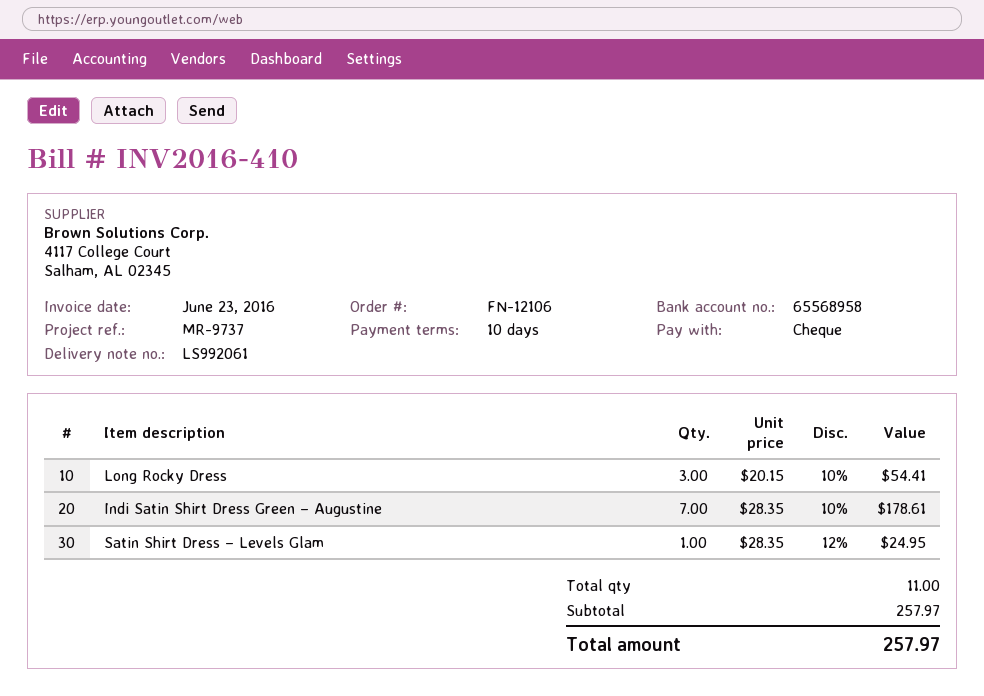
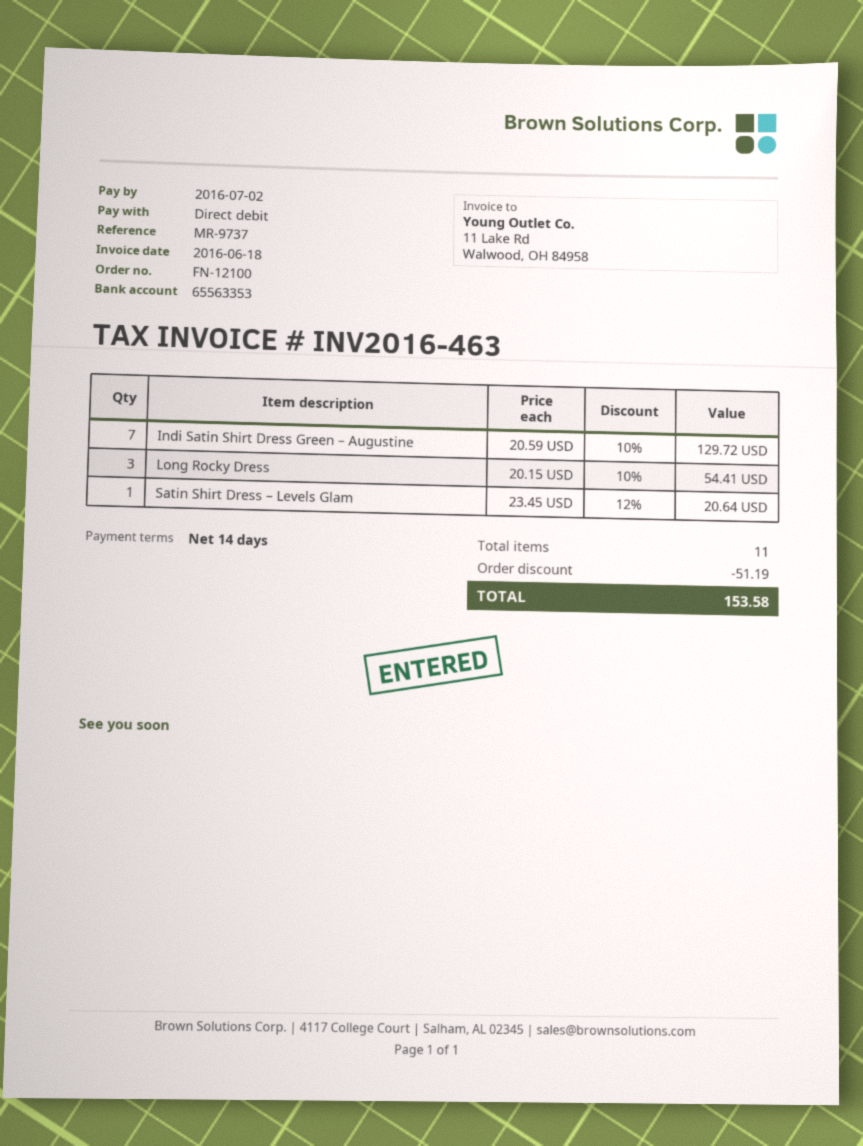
order number: FN-12106 -> FN-12100
invoice number: INV2016-410 -> INV2016-463
invoice date: 2016-06-23 -> 2016-06-18
payment terms: 10 days -> 14 days
payment method: cheque -> direct debit
bank account: 65568958 -> 65563353
Indi Satin Shirt Dress Green – Augustine: 7 x 28.35 - 10% = 178.61 -> 7 x 20.59 - 10% = 129.72
Satin Shirt Dress – Levels Glam: 1 x 28.35 - 12% = 24.95 -> 1 x 23.45 - 12% = 20.64
discount: none -> 51.19
total: 257.97 -> 153.58

